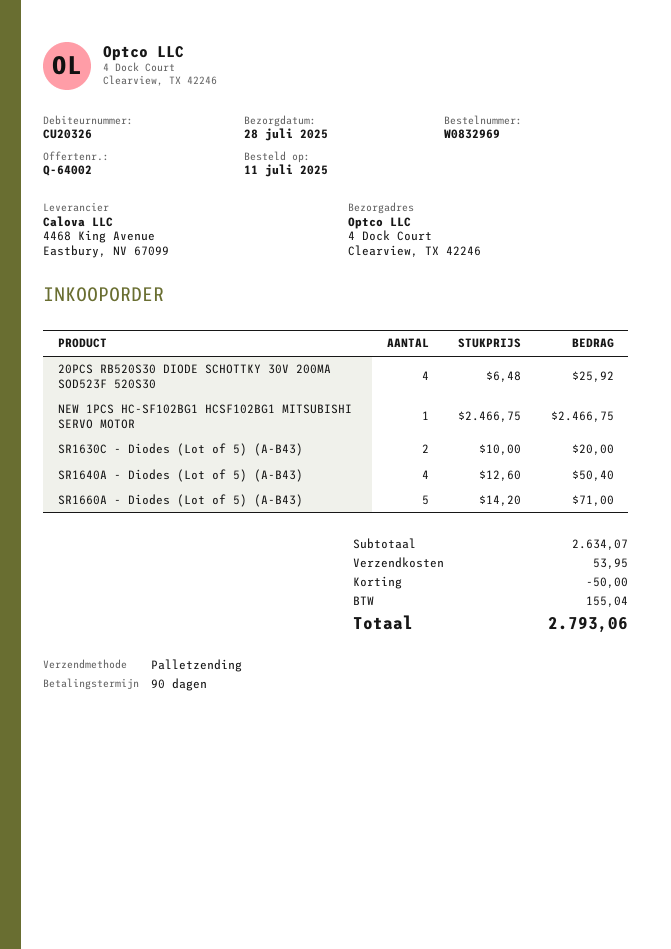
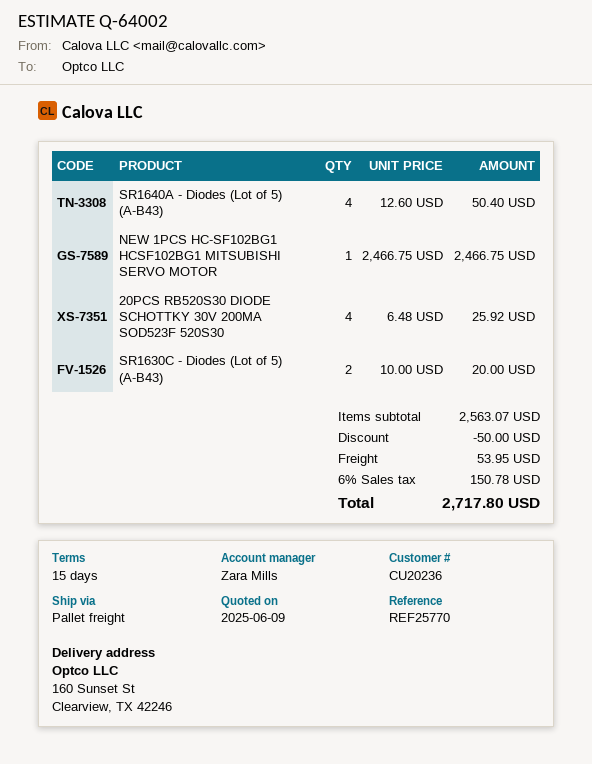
payment terms: 90 days -> 15 days
customer number: CU20326 -> CU20236
ship to: 4 Dock Court, Clearview, TX 42246 -> 160 Sunset St, Clearview, TX 42246
SR1660A - Diodes (Lot of 5) (A-B43): 5 x 14.20 = 71.00 -> none
subtotal: 2634.07 -> 2563.07
tax: 155.04 -> 150.78
total: 2793.06 -> 2717.80

